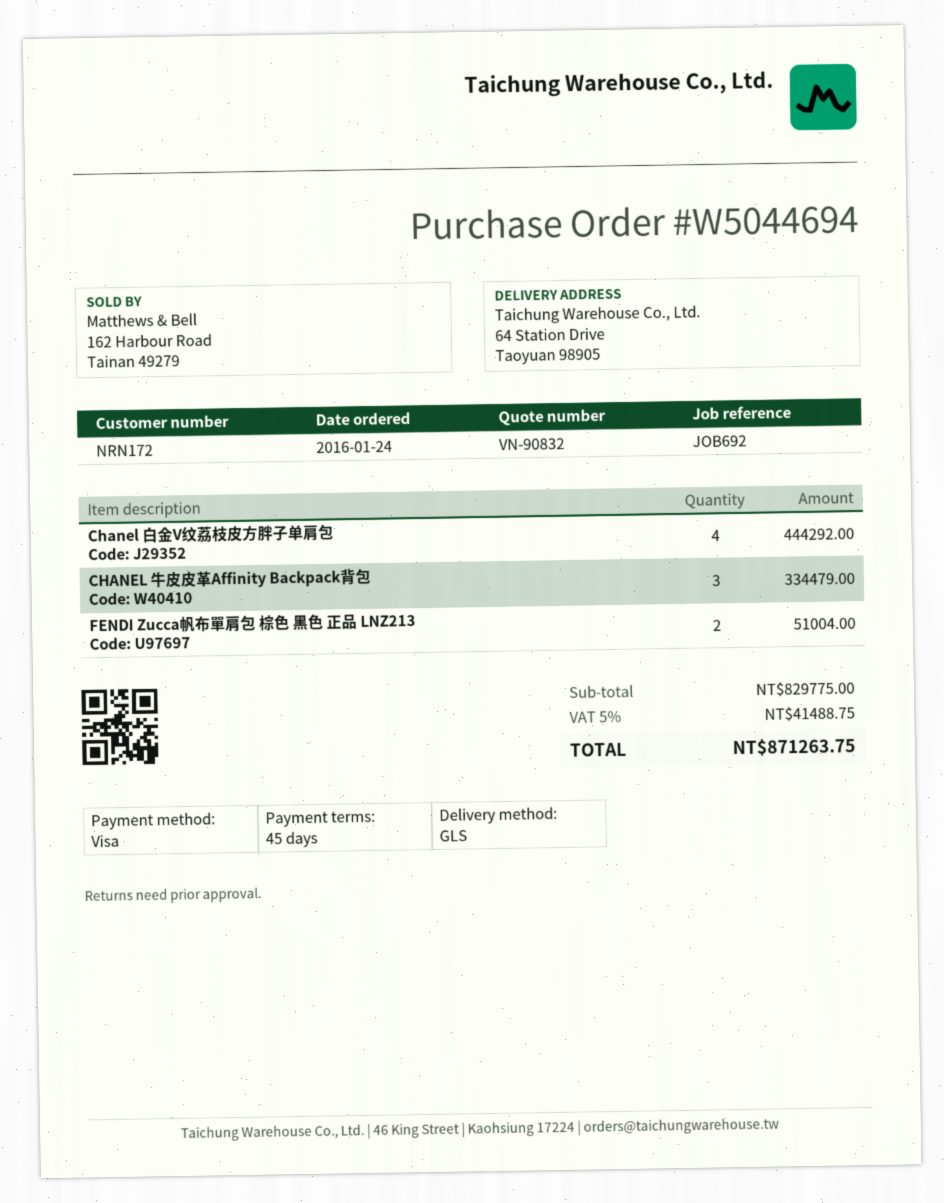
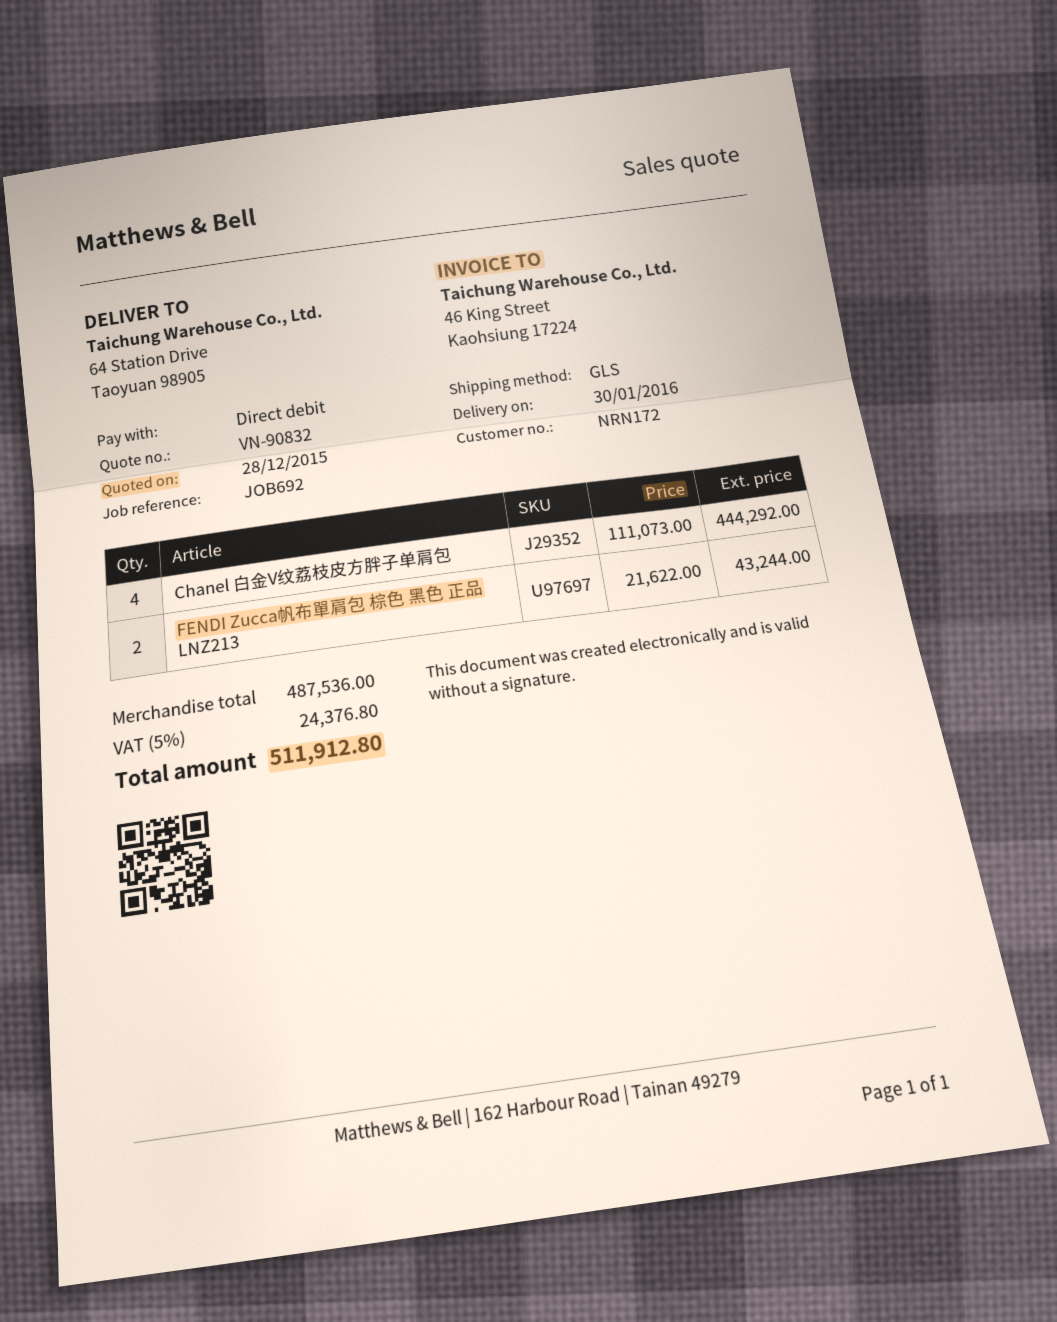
payment method: Visa -> direct debit
CHANEL 牛皮皮革Affinity Backpack背包: 3 for 334479.00 -> none
FENDI Zucca帆布單肩包 棕色 黑色 正品 LNZ213: 2 for 51004.00 -> 2 for 43244.00
subtotal: 829775.00 -> 487536.00
tax: 5% = 41488.75 -> 5% = 24376.80
total: 871263.75 -> 511912.80

